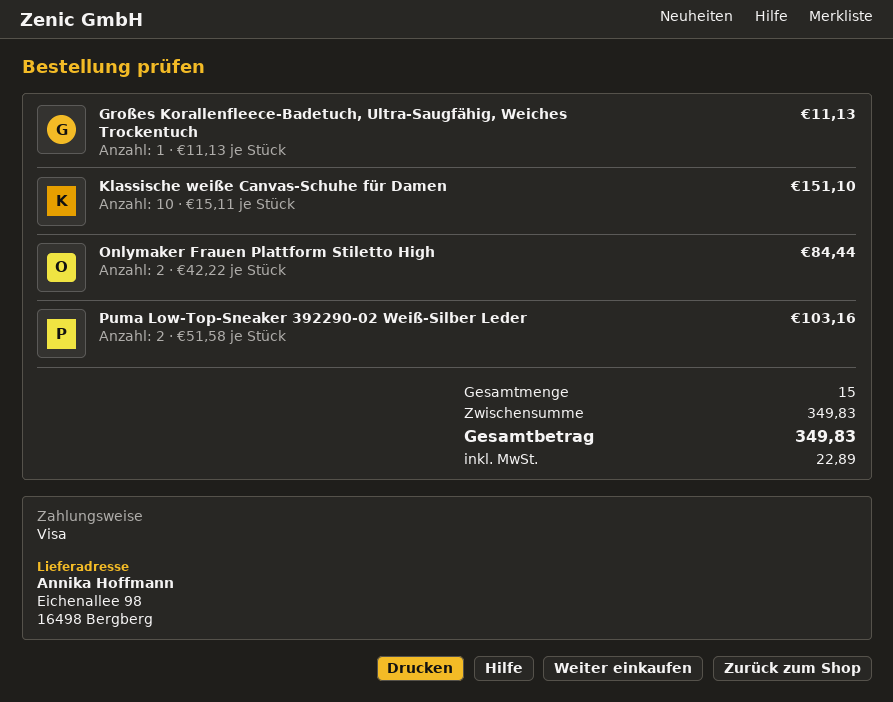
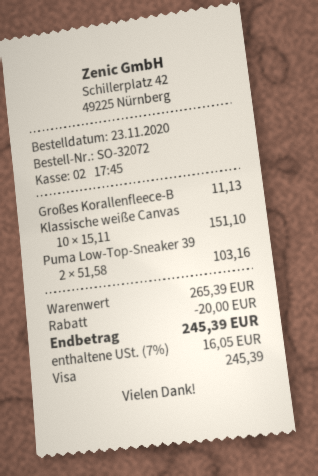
Onlymaker Frauen Plattform Stiletto High: 2 x 42.22 = 84.44 -> none
subtotal: 349.83 -> 265.39
discount: none -> 20.00
tax: 22.89 -> 16.05
total: 349.83 -> 245.39

